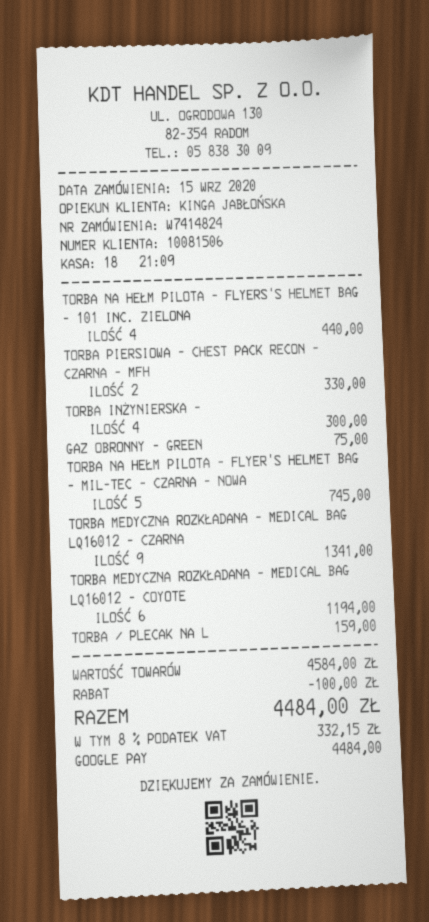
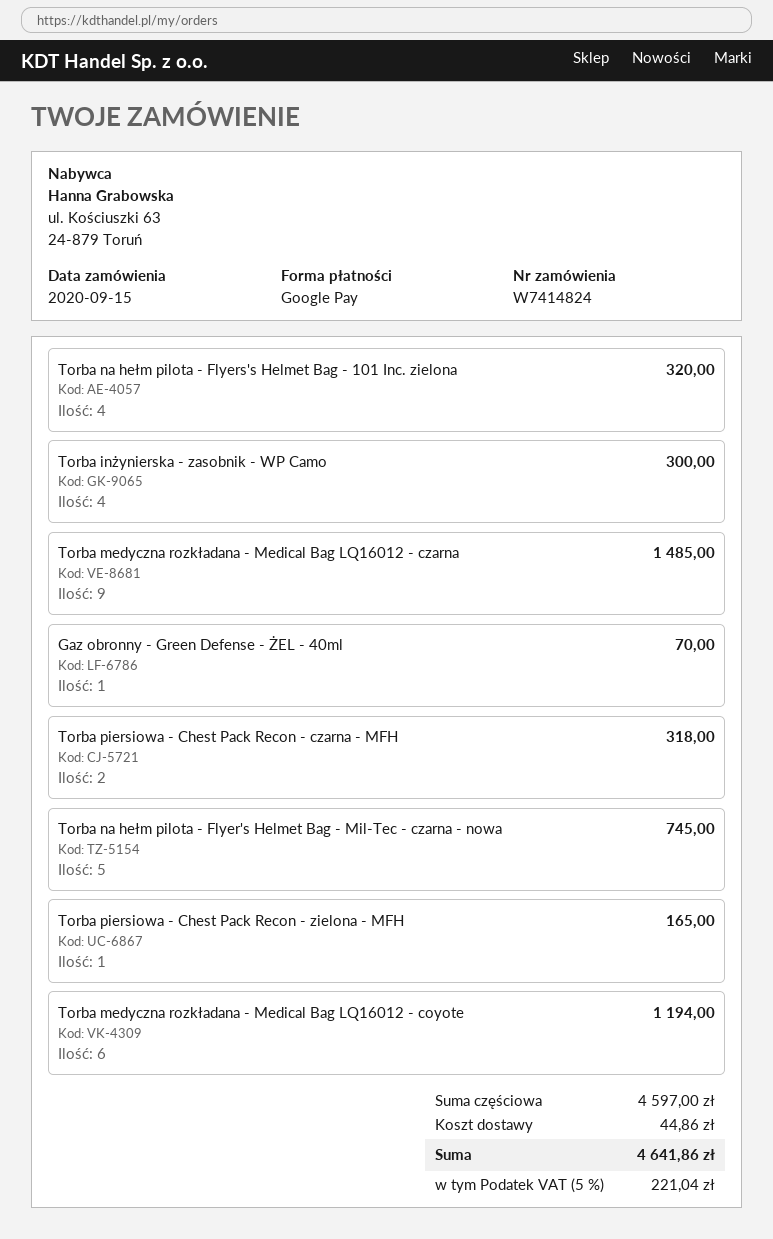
TORBA NA HEŁM PILOTA - FLYERS'S HELMET BAG - 101 INC. ZIELONA: 4 for 440.00 -> 4 for 320.00
TORBA PIERSIOWA - CHEST PACK RECON - CZARNA - MFH: 2 for 330.00 -> 2 for 318.00
GAZ OBRONNY - GREEN: 1 for 75.00 -> 1 for 70.00
TORBA MEDYCZNA ROZKŁADANA - MEDICAL BAG LQ16012 - CZARNA: 9 for 1341.00 -> 9 for 1485.00
TORBA / PLECAK NA L: 1 for 159.00 -> none
Torba piersiowa - Chest Pack Recon - zielona - MFH: none -> 1 for 165.00
subtotal: 4584.00 -> 4597.00
discount: 100.00 -> none
shipping: none -> 44.86
tax: 8% = 332.15 -> 5% = 221.04
total: 4484.00 -> 4641.86

